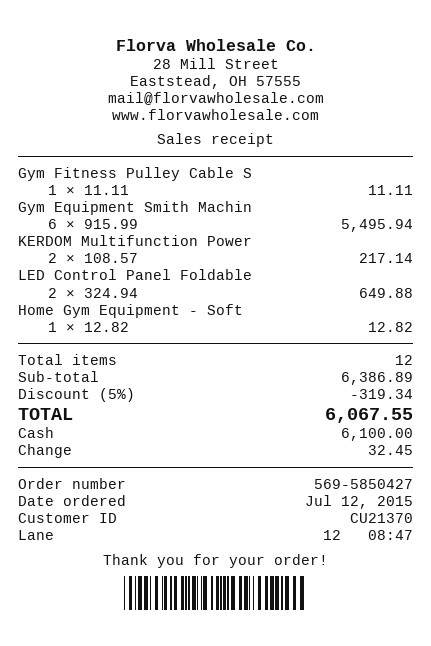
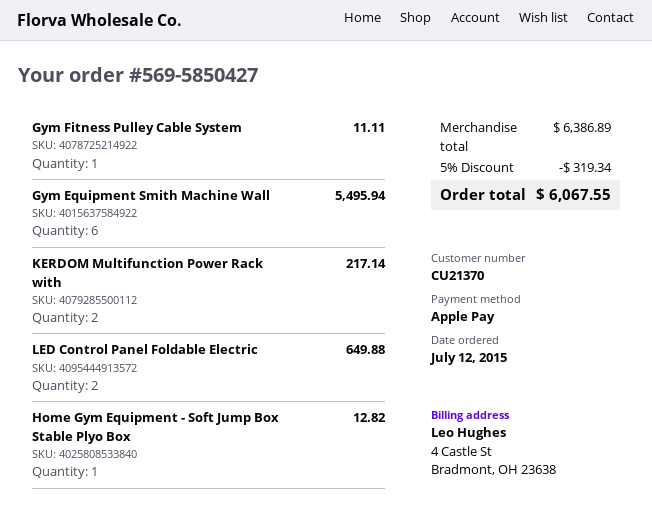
payment method: cash -> Apple Pay

